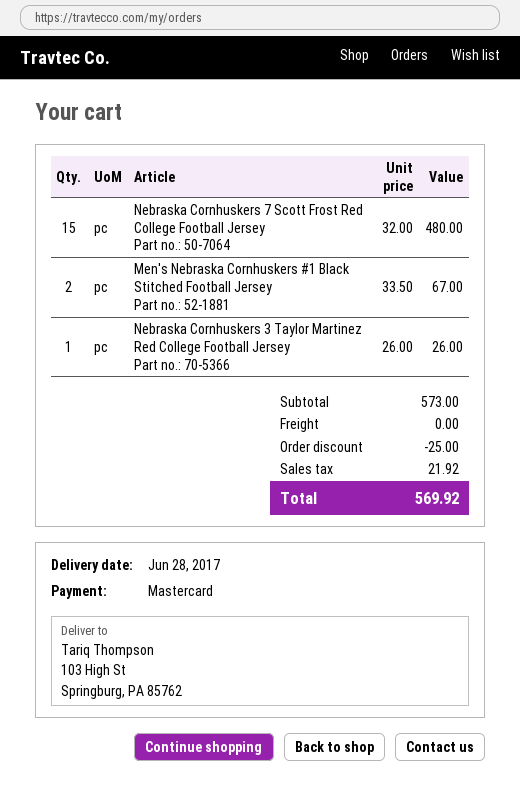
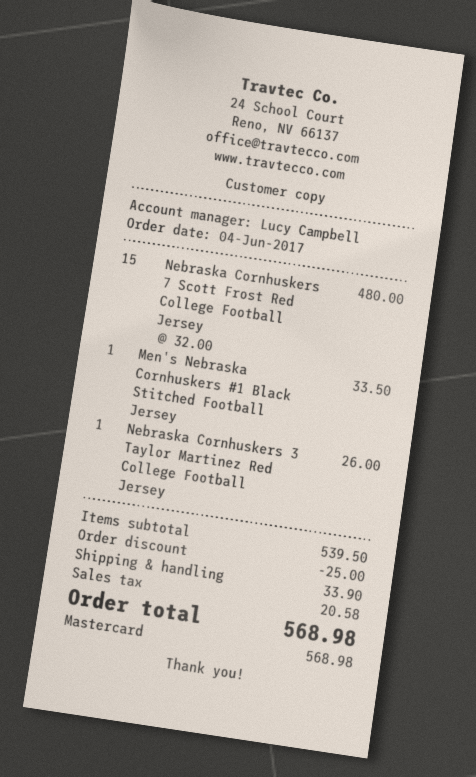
Men's Nebraska Cornhuskers #1 Black Stitched Football Jersey: 2 x 33.50 = 67.00 -> 1 x 33.50 = 33.50
subtotal: 573.00 -> 539.50
shipping: 0.00 -> 33.90
tax: 21.92 -> 20.58
total: 569.92 -> 568.98

